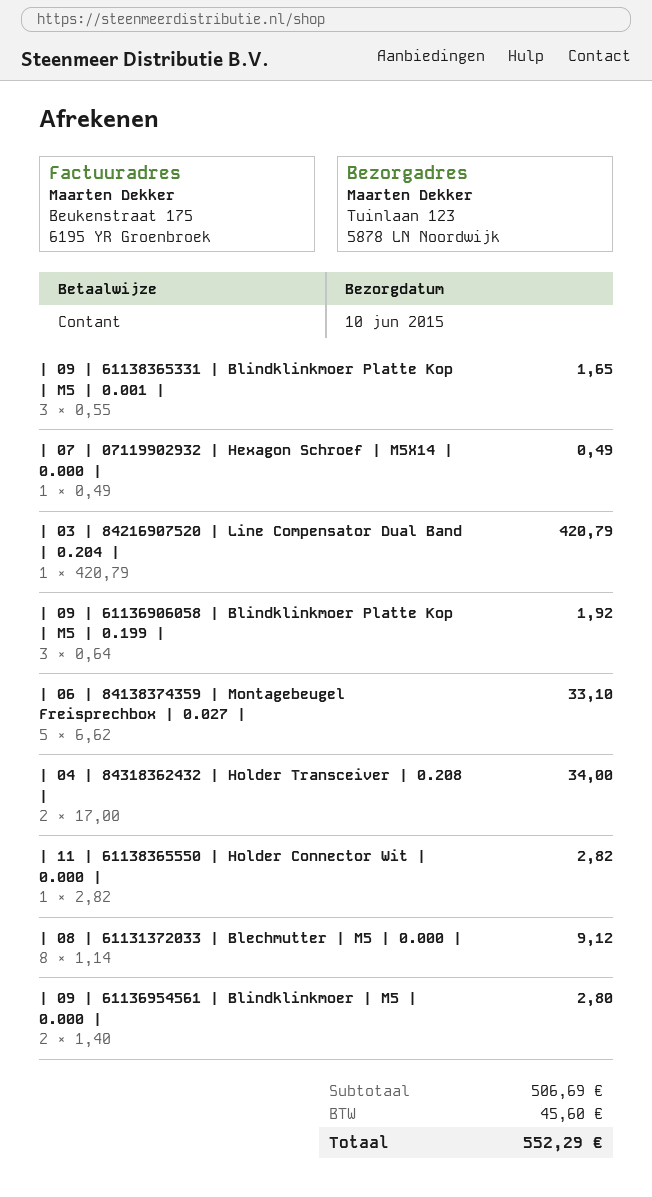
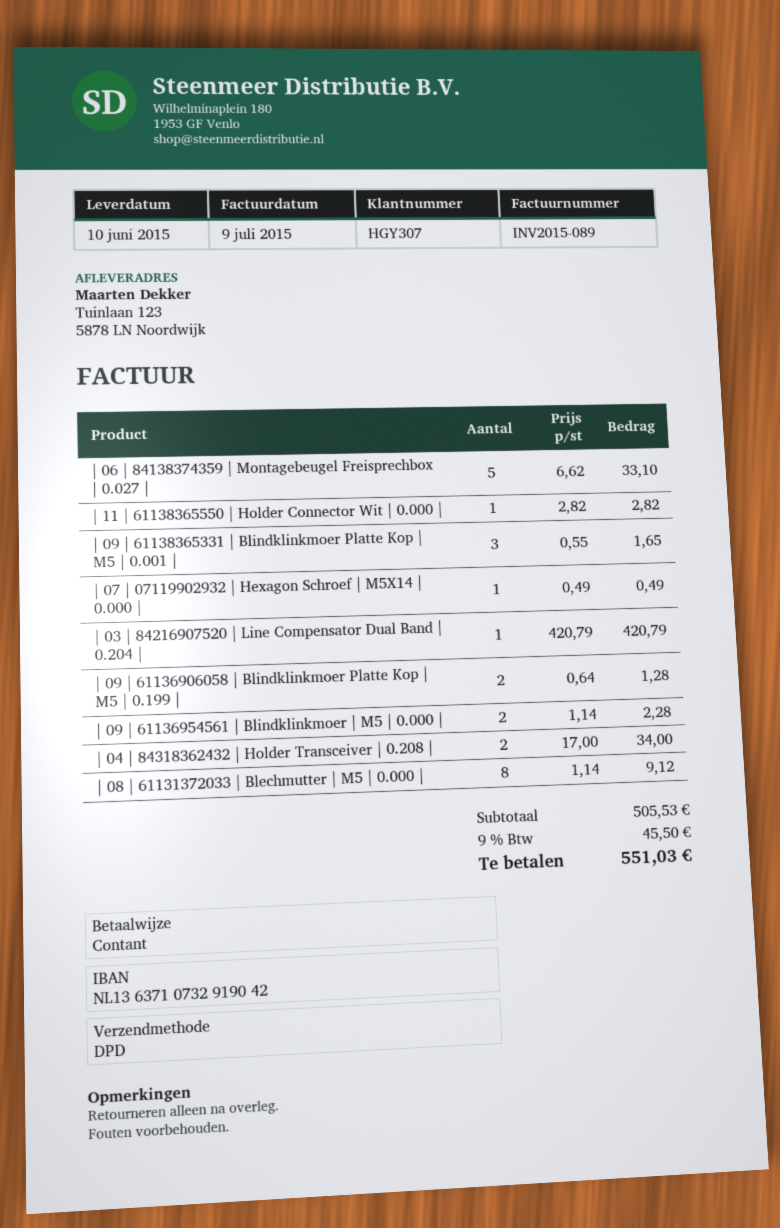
| 09 | 61136906058 | Blindklinkmoer Platte Kop | M5 | 0.199 |: 3 x 0.64 = 1.92 -> 2 x 0.64 = 1.28
| 09 | 61136954561 | Blindklinkmoer | M5 | 0.000 |: 2 x 1.40 = 2.80 -> 2 x 1.14 = 2.28
subtotal: 506.69 -> 505.53
tax: 45.60 -> 45.50
total: 552.29 -> 551.03

